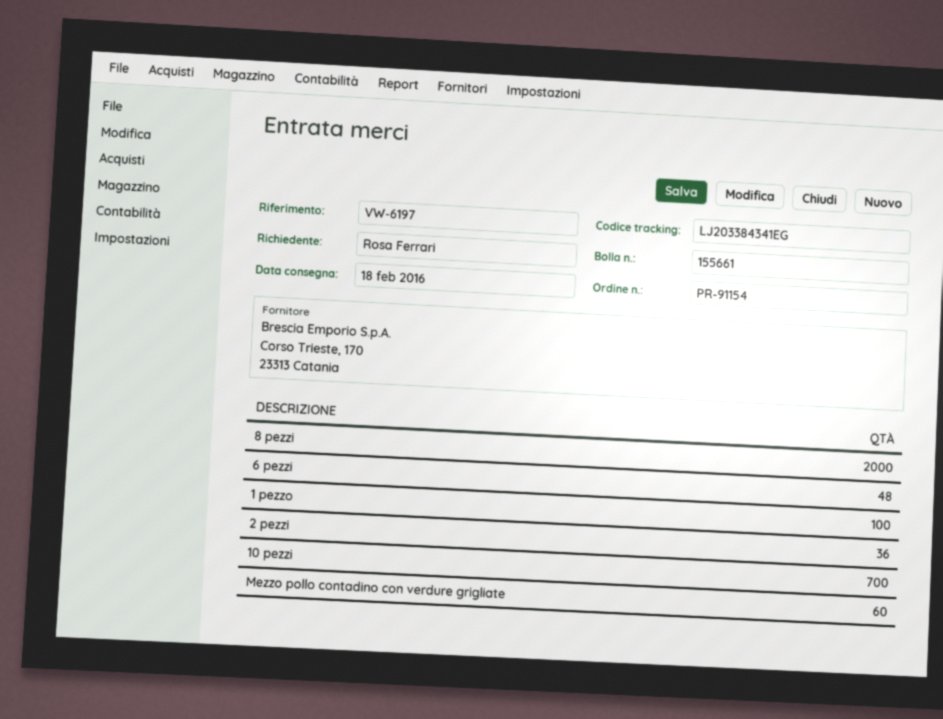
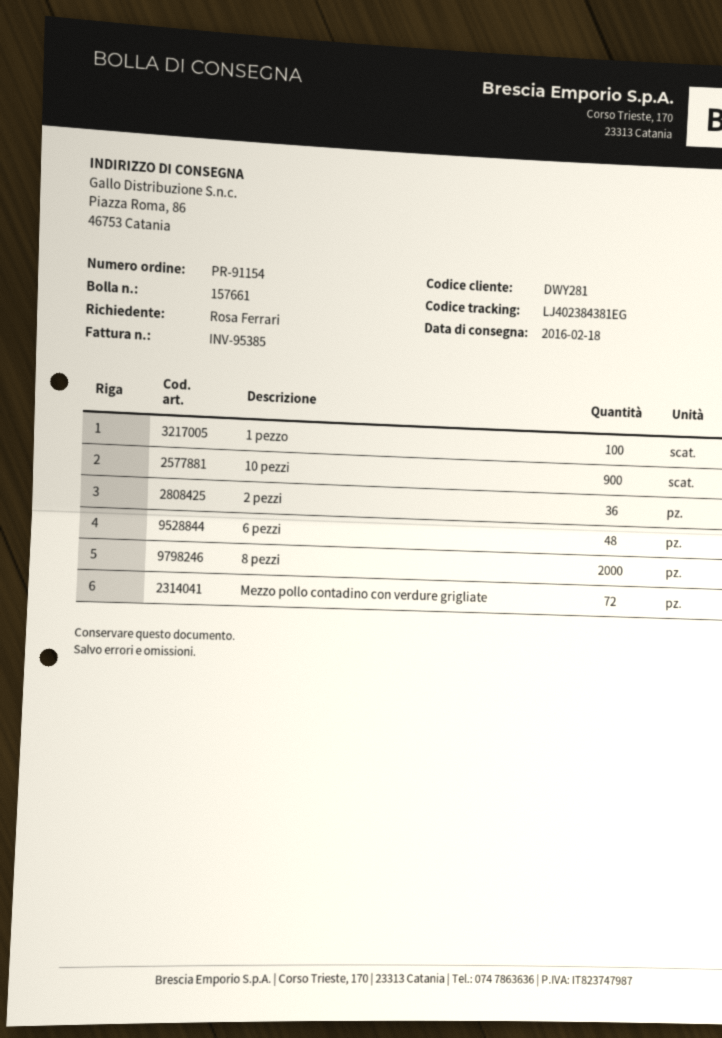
delivery note number: 155661 -> 157661
tracking number: LJ203384341EG -> LJ402384381EG
10 pezzi: 700 -> 900
Mezzo pollo contadino con verdure grigliate: 60 -> 72

